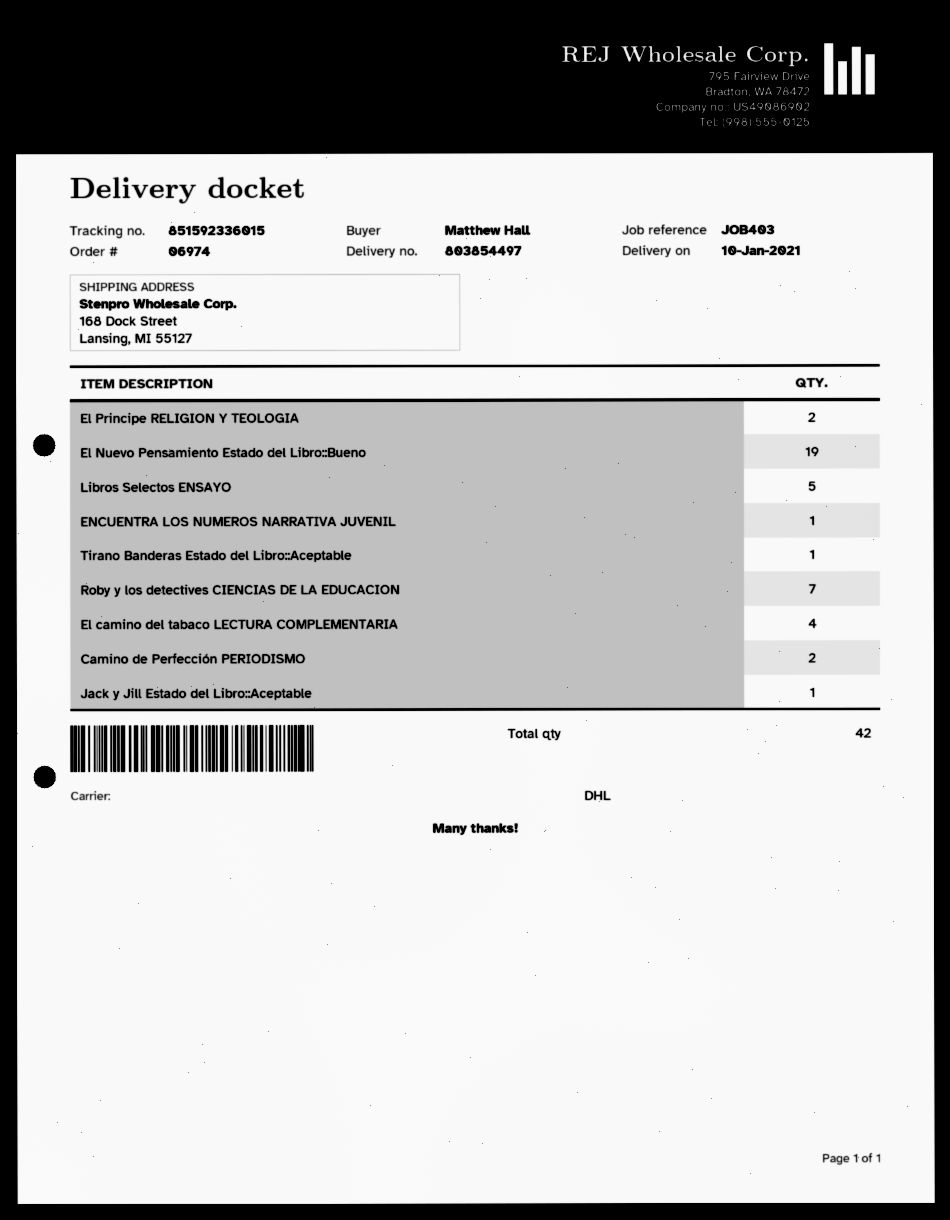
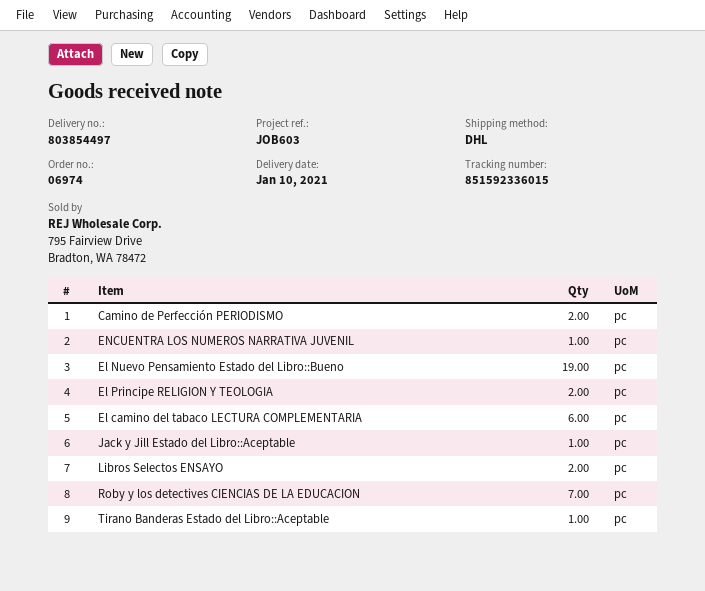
reference: JOB403 -> JOB603
Libros Selectos ENSAYO: 5 -> 2
El camino del tabaco LECTURA COMPLEMENTARIA: 4 -> 6

